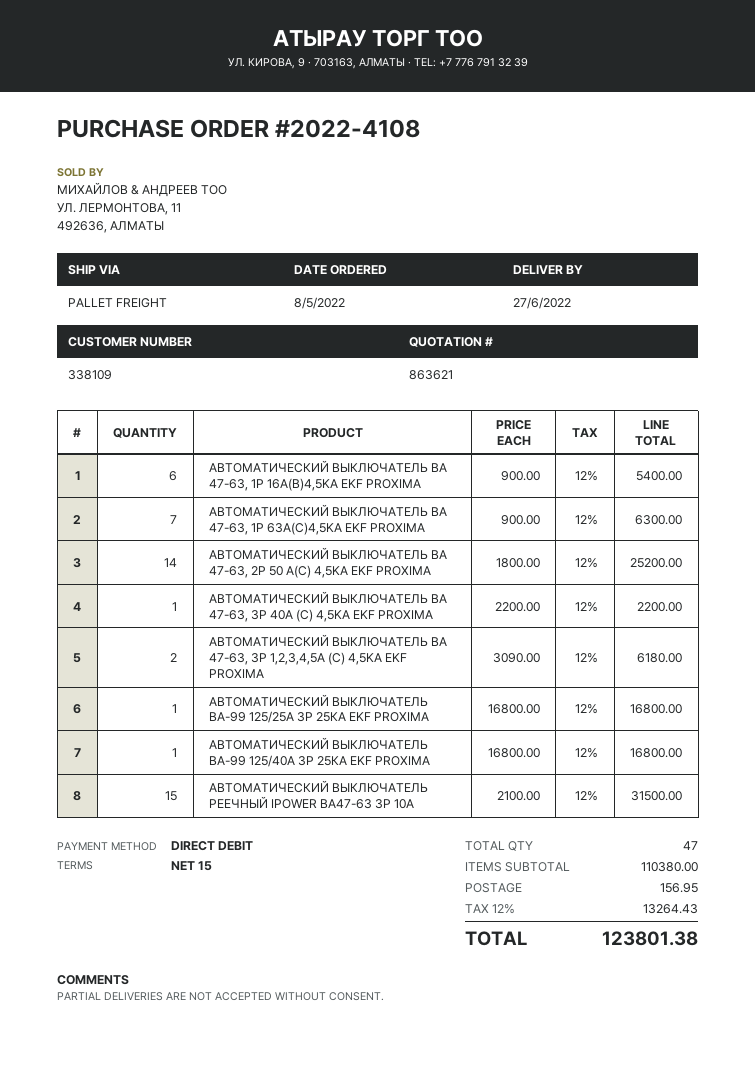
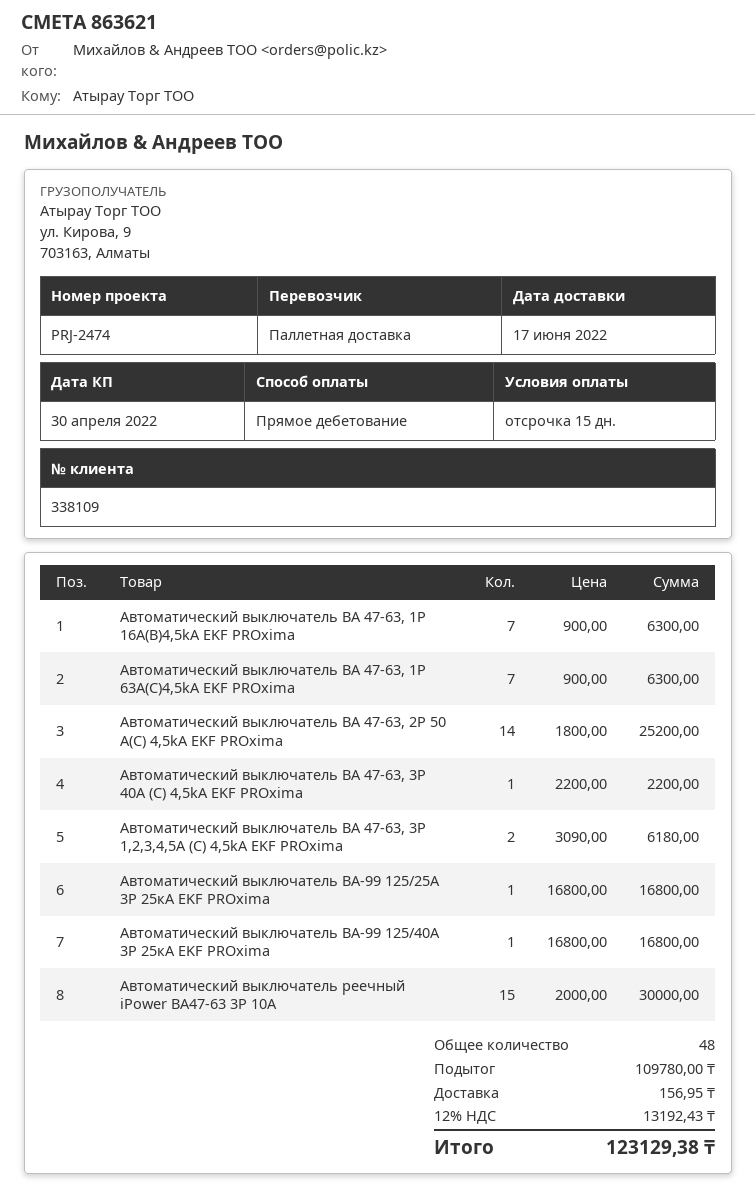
delivery date: 2022-06-27 -> 2022-06-17
АВТОМАТИЧЕСКИЙ ВЫКЛЮЧАТЕЛЬ ВА 47-63, 1P 16А(В)4,5KA EKF PROXIMA: 6 x 900.00 = 5400.00 -> 7 x 900.00 = 6300.00
АВТОМАТИЧЕСКИЙ ВЫКЛЮЧАТЕЛЬ РЕЕЧНЫЙ IPOWER ВА47-63 3Р 10А: 15 x 2100.00 = 31500.00 -> 15 x 2000.00 = 30000.00
total quantity: 47 -> 48
subtotal: 110380.00 -> 109780.00
tax: 12% = 13264.43 -> 12% = 13192.43
total: 123801.38 -> 123129.38

